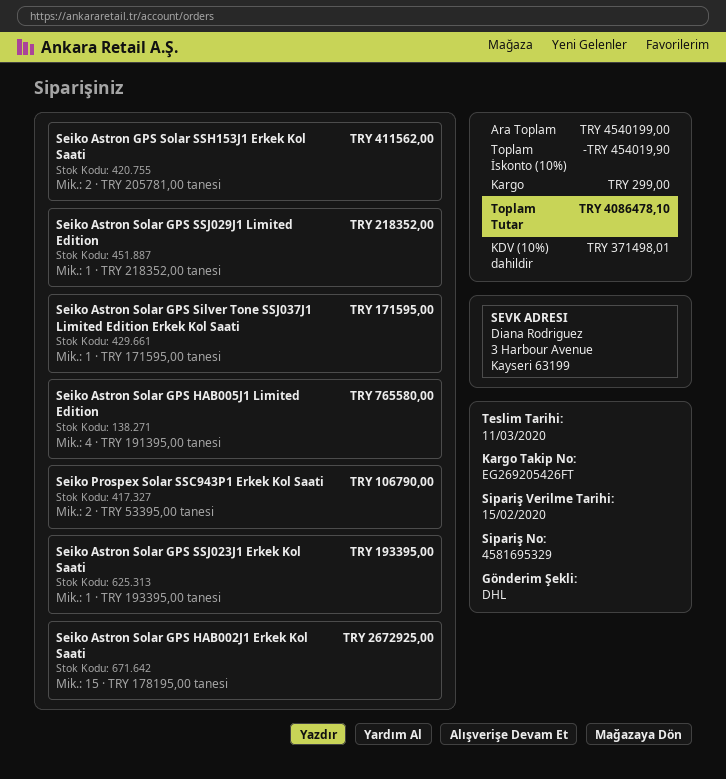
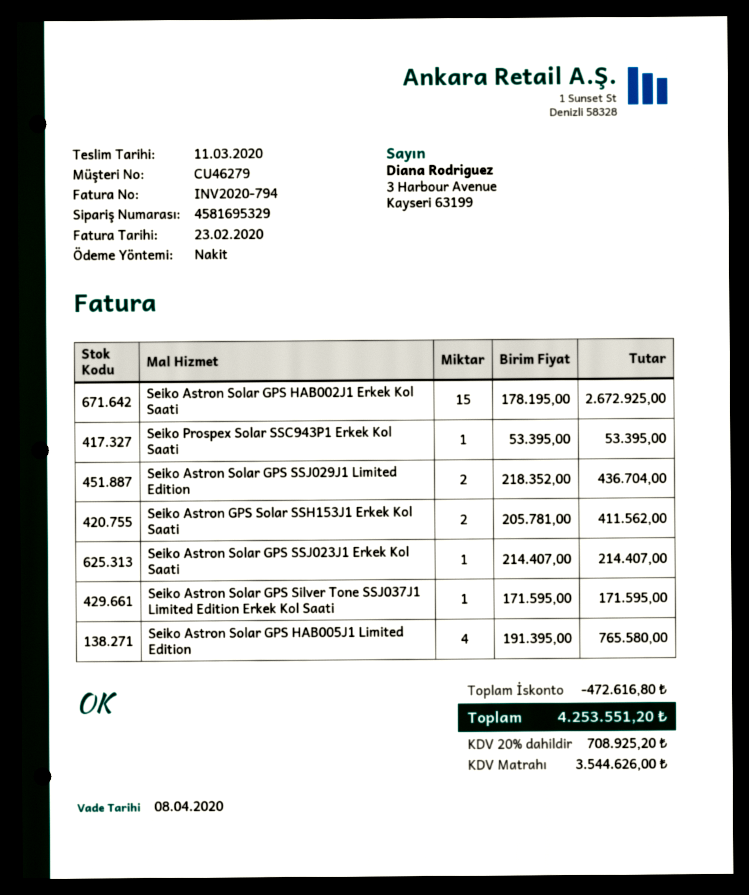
Seiko Astron Solar GPS SSJ029J1 Limited Edition: 1 x 218352.00 = 218352.00 -> 2 x 218352.00 = 436704.00
Seiko Prospex Solar SSC943P1 Erkek Kol Saati: 2 x 53395.00 = 106790.00 -> 1 x 53395.00 = 53395.00
Seiko Astron Solar GPS SSJ023J1 Erkek Kol Saati: 1 x 193395.00 = 193395.00 -> 1 x 214407.00 = 214407.00
discount: 454019.90 -> 472616.80
shipping: 299.00 -> none
tax: 10% = 371498.01 -> 20% = 708925.20
total: 4086478.10 -> 4253551.20

